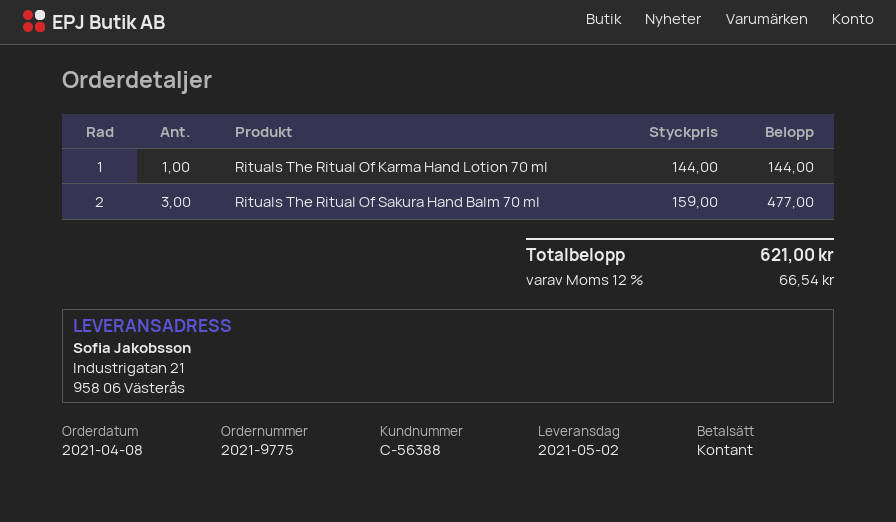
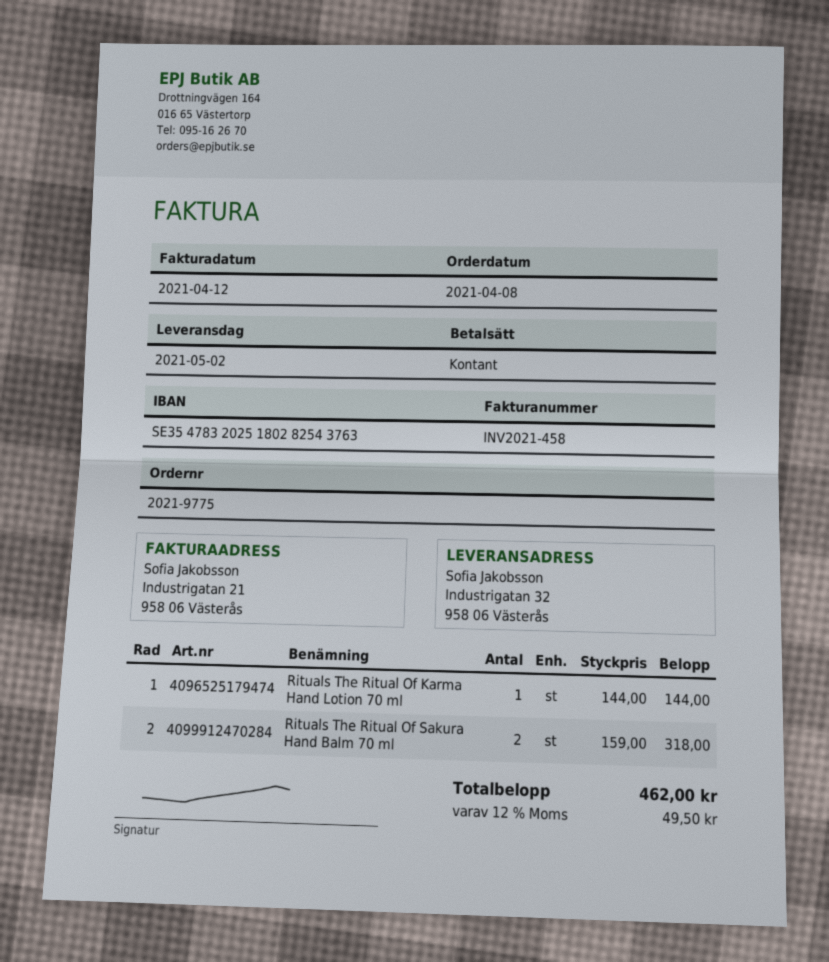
ship to: Industrigatan 21, 958 06 Västerås -> Industrigatan 32, 958 06 Västerås
Rituals The Ritual Of Sakura Hand Balm 70 ml: 3 x 159.00 = 477.00 -> 2 x 159.00 = 318.00
tax: 12% = 66.54 -> 12% = 49.50
total: 621.00 -> 462.00

